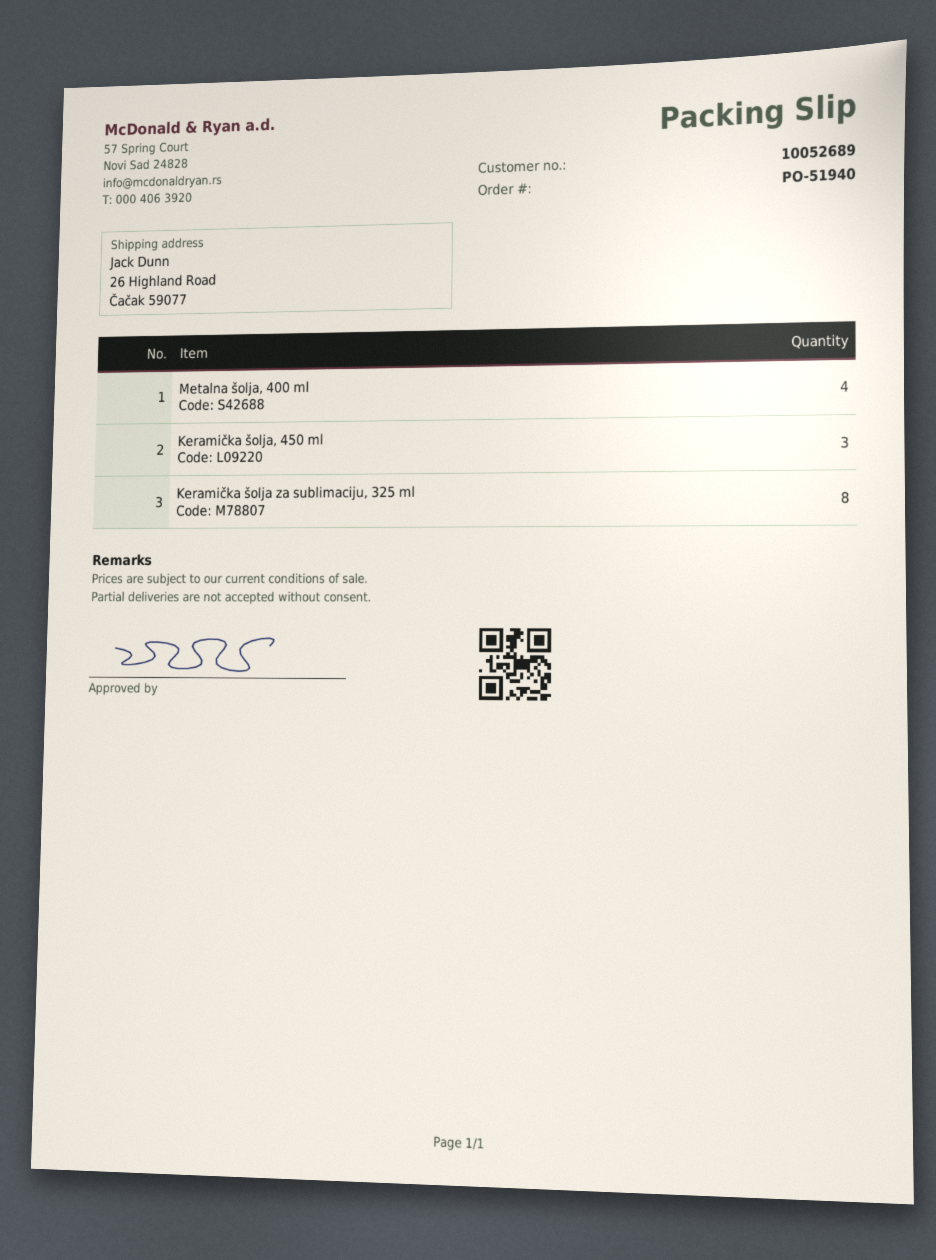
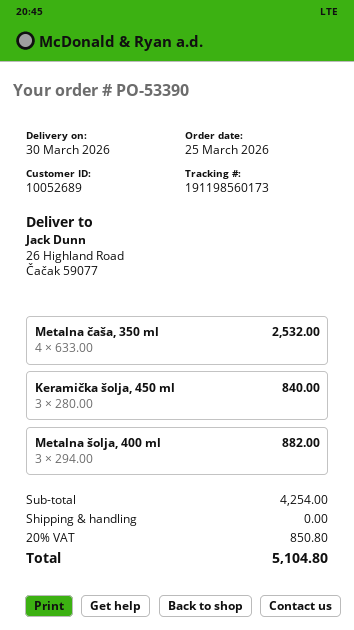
order number: PO-51940 -> PO-53390
Metalna šolja, 400 ml: 4 -> 3
Keramička šolja za sublimaciju, 325 ml: 8 -> none
Metalna čaša, 350 ml: none -> 4

